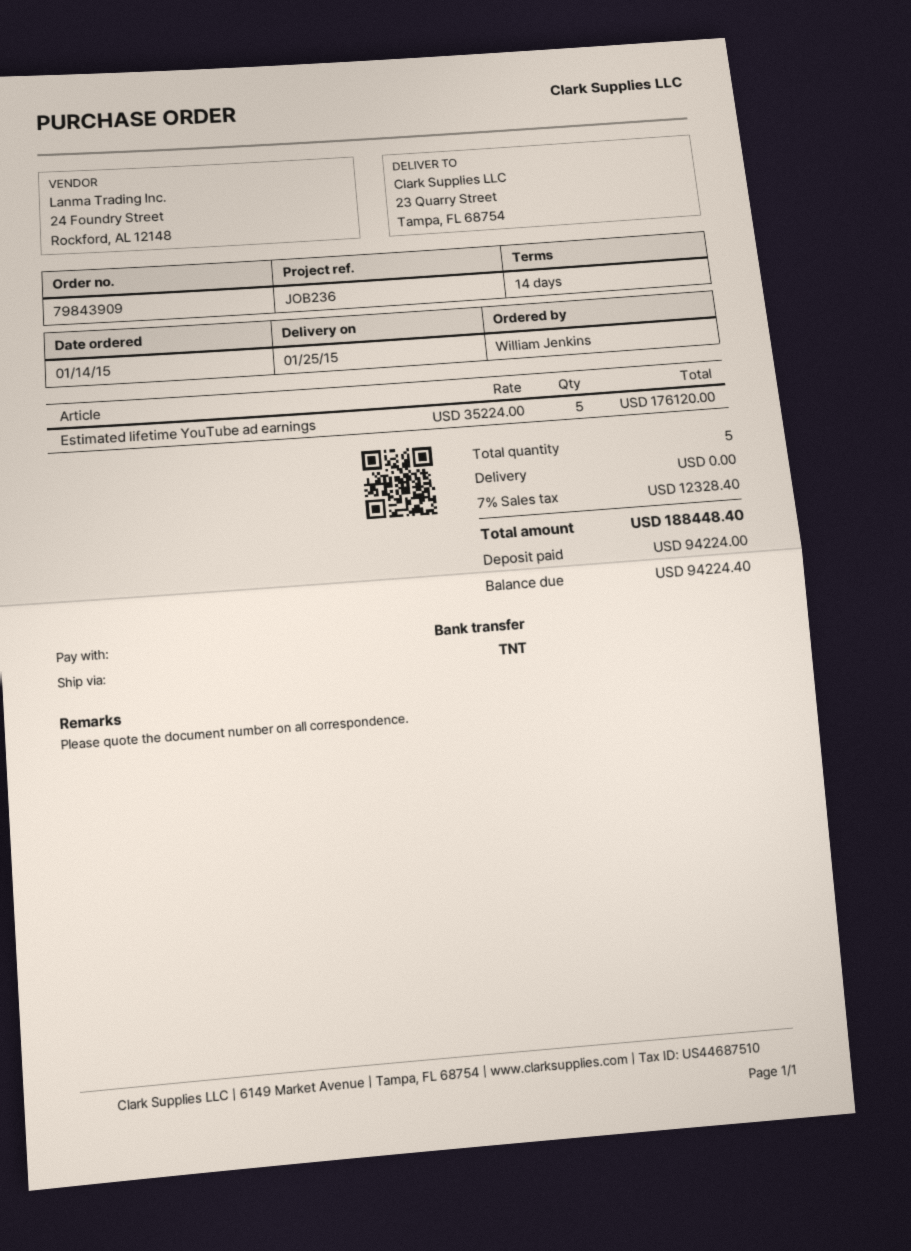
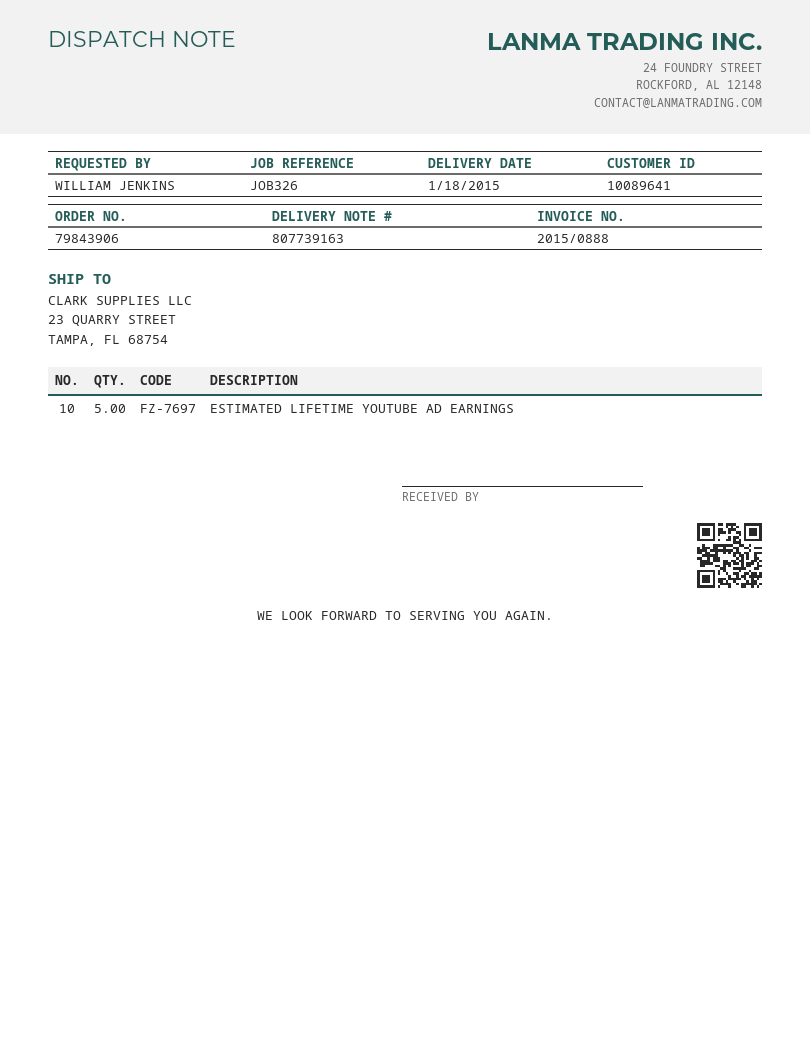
order number: 79843909 -> 79843906
delivery date: 2015-01-25 -> 2015-01-18
reference: JOB236 -> JOB326

